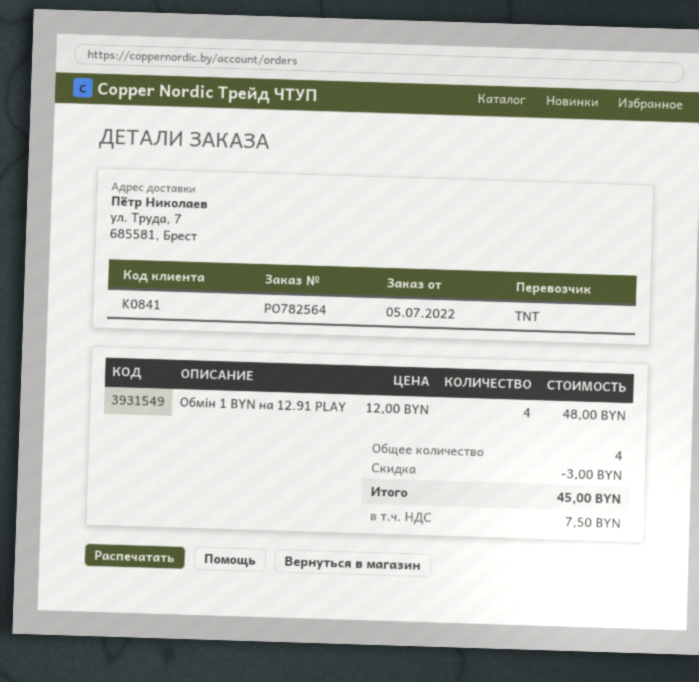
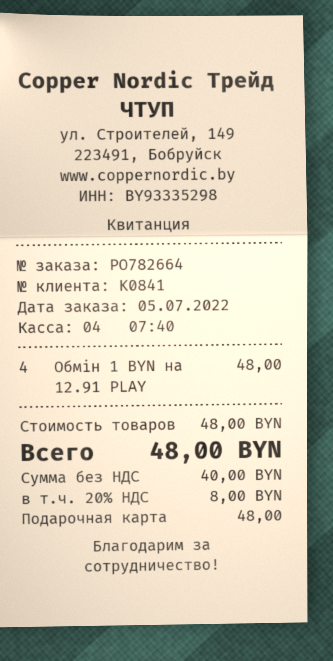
order number: PO782564 -> PO782664
discount: 3.00 -> none
tax: 7.50 -> 8.00
total: 45.00 -> 48.00

